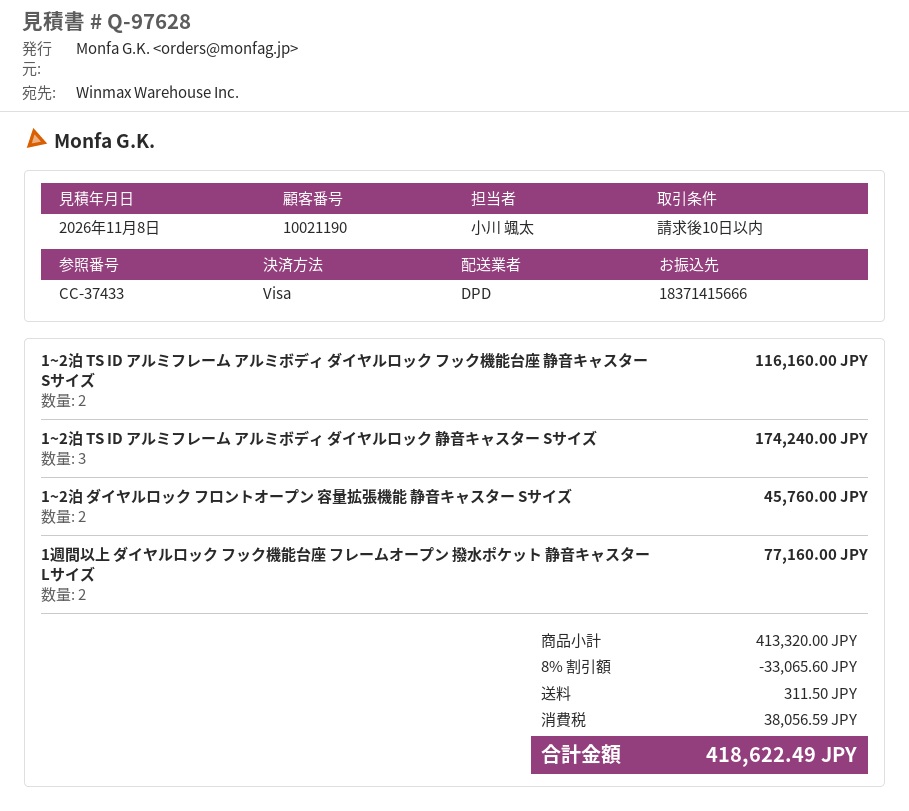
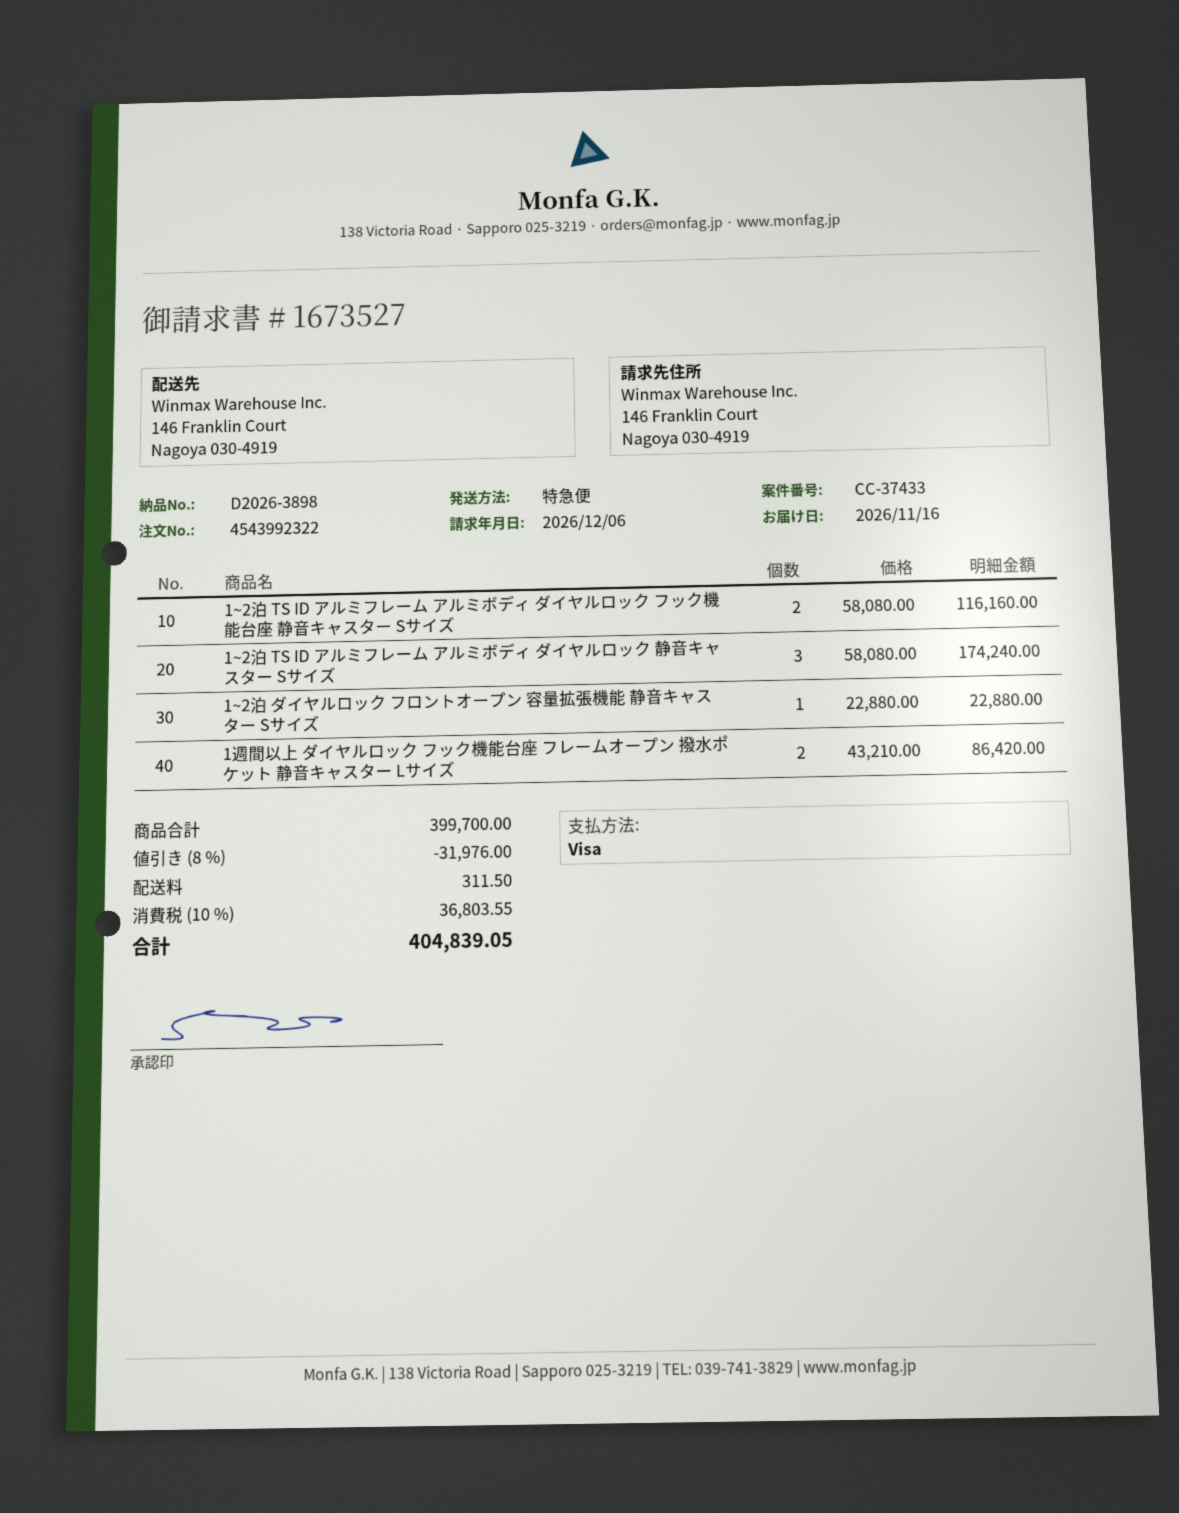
shipping method: DPD -> express
1~2泊 ダイヤルロック フロントオープン 容量拡張機能 静音キャスター Sサイズ: 2 for 45760.00 -> 1 for 22880.00
1週間以上 ダイヤルロック フック機能台座 フレームオープン 撥水ポケット 静音キャスター Lサイズ: 2 for 77160.00 -> 2 for 86420.00
subtotal: 413320.00 -> 399700.00
discount: 8% = 33065.60 -> 8% = 31976.00
tax: 38056.59 -> 36803.55
total: 418622.49 -> 404839.05

